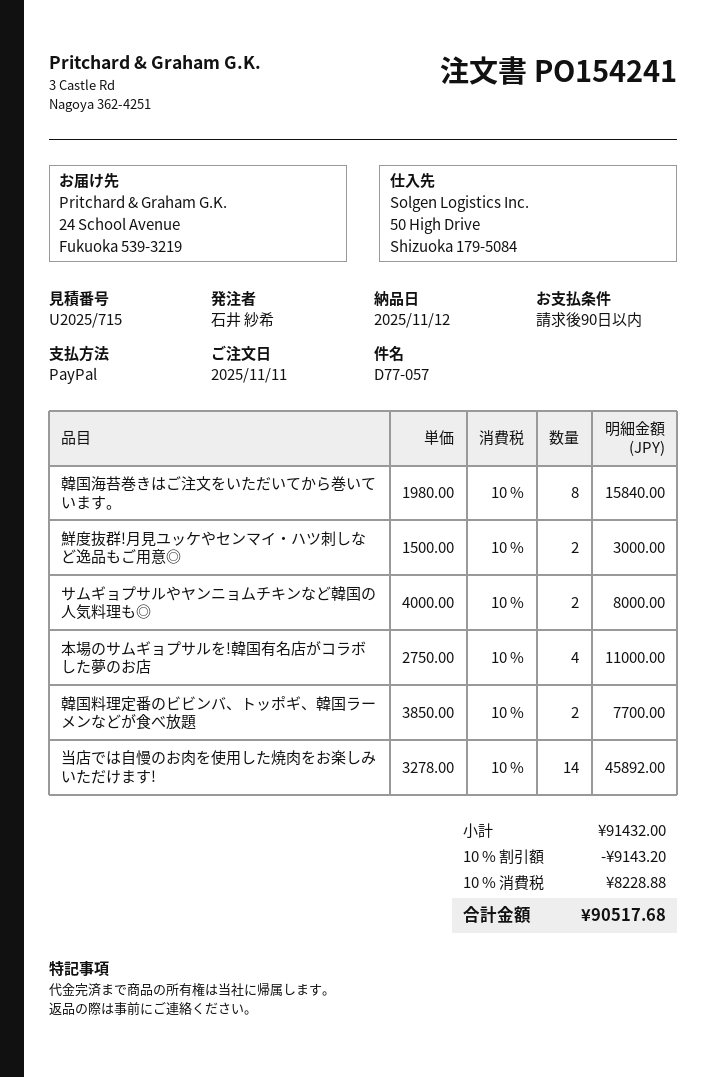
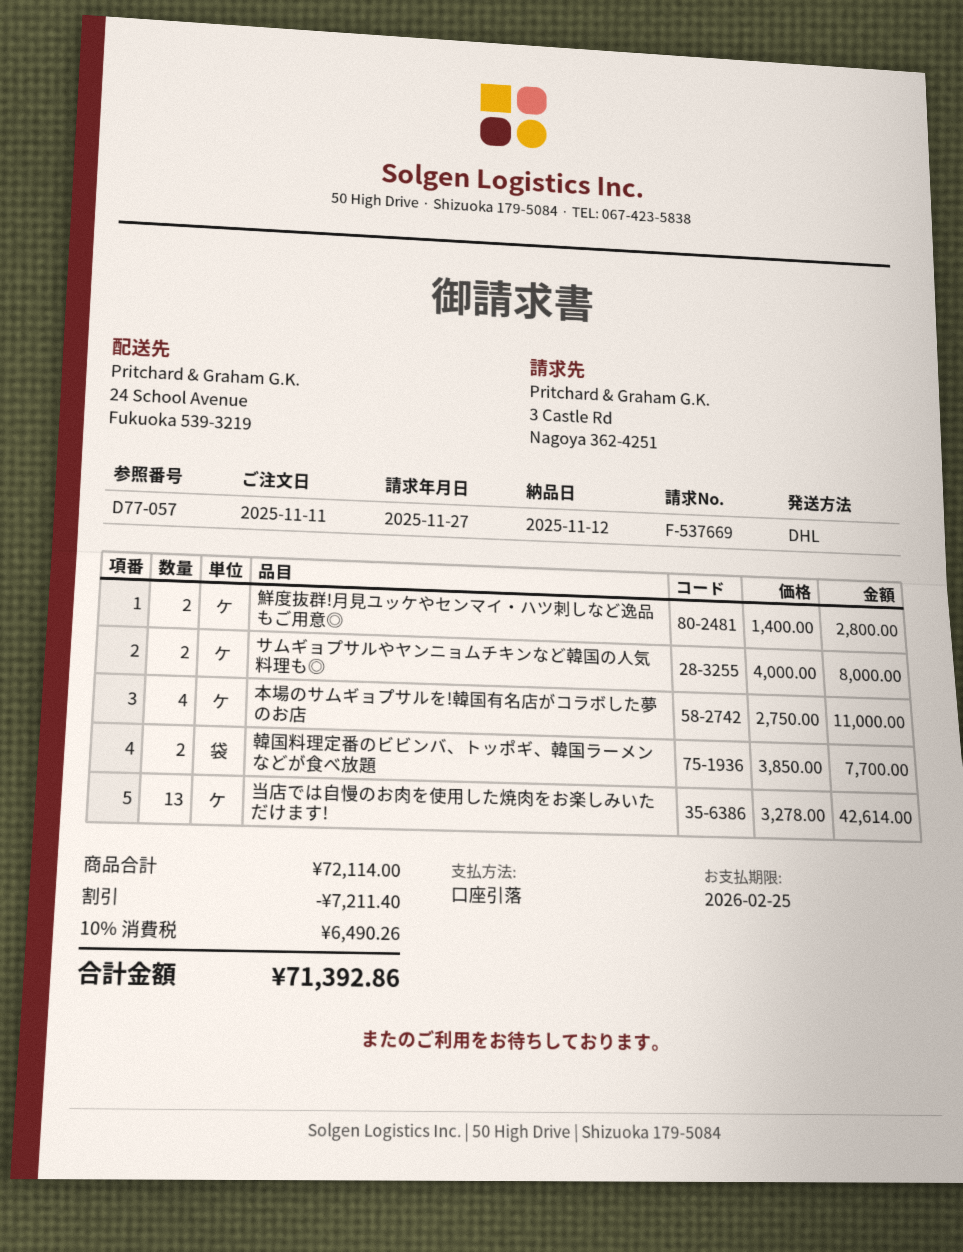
payment method: PayPal -> direct debit
韓国海苔巻きはご注文をいただいてから巻いています。: 8 x 1980.00 = 15840.00 -> none
鮮度抜群!月見ユッケやセンマイ・ハツ刺しなど逸品もご用意◎: 2 x 1500.00 = 3000.00 -> 2 x 1400.00 = 2800.00
当店では自慢のお肉を使用した焼肉をお楽しみいただけます!: 14 x 3278.00 = 45892.00 -> 13 x 3278.00 = 42614.00
subtotal: 91432.00 -> 72114.00
discount: 9143.20 -> 7211.40
tax: 10% = 8228.88 -> 10% = 6490.26
total: 90517.68 -> 71392.86

